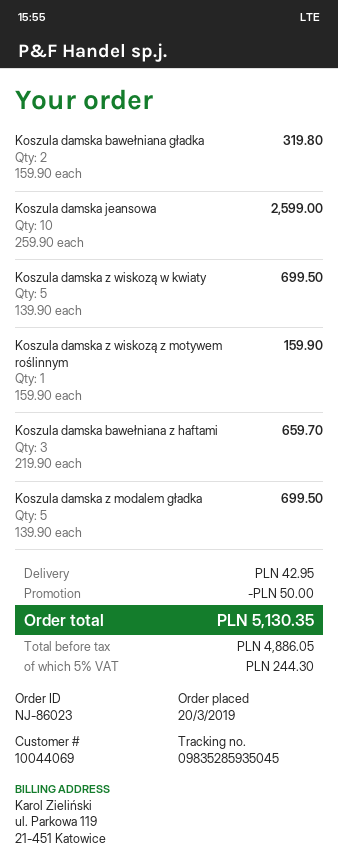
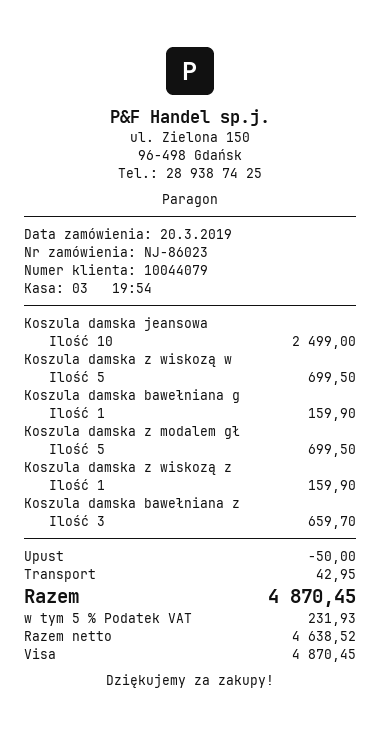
customer number: 10044069 -> 10044079
Koszula damska bawełniana gładka: 2 for 319.80 -> 1 for 159.90
Koszula damska jeansowa: 10 for 2599.00 -> 10 for 2499.00
net: 4886.05 -> 4638.52
tax: 5% = 244.30 -> 5% = 231.93
total: 5130.35 -> 4870.45

